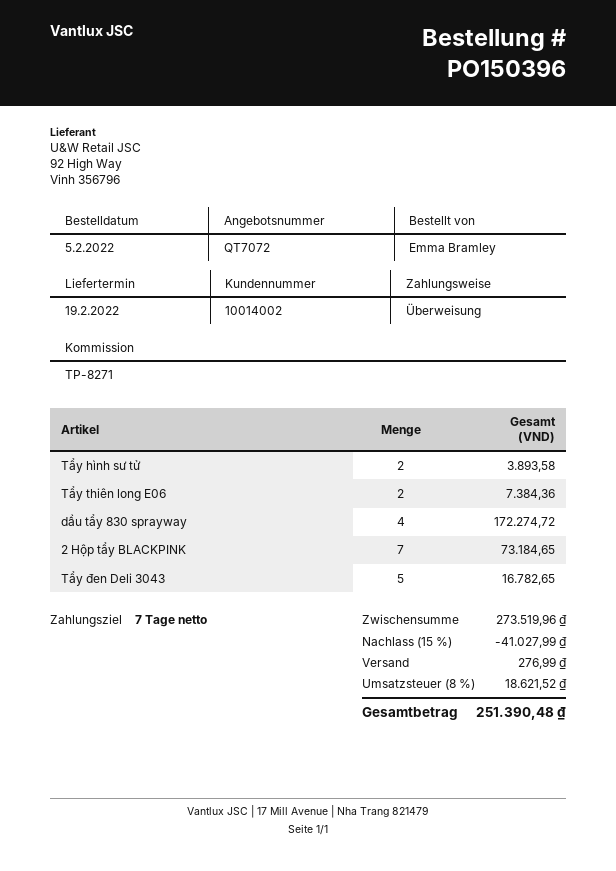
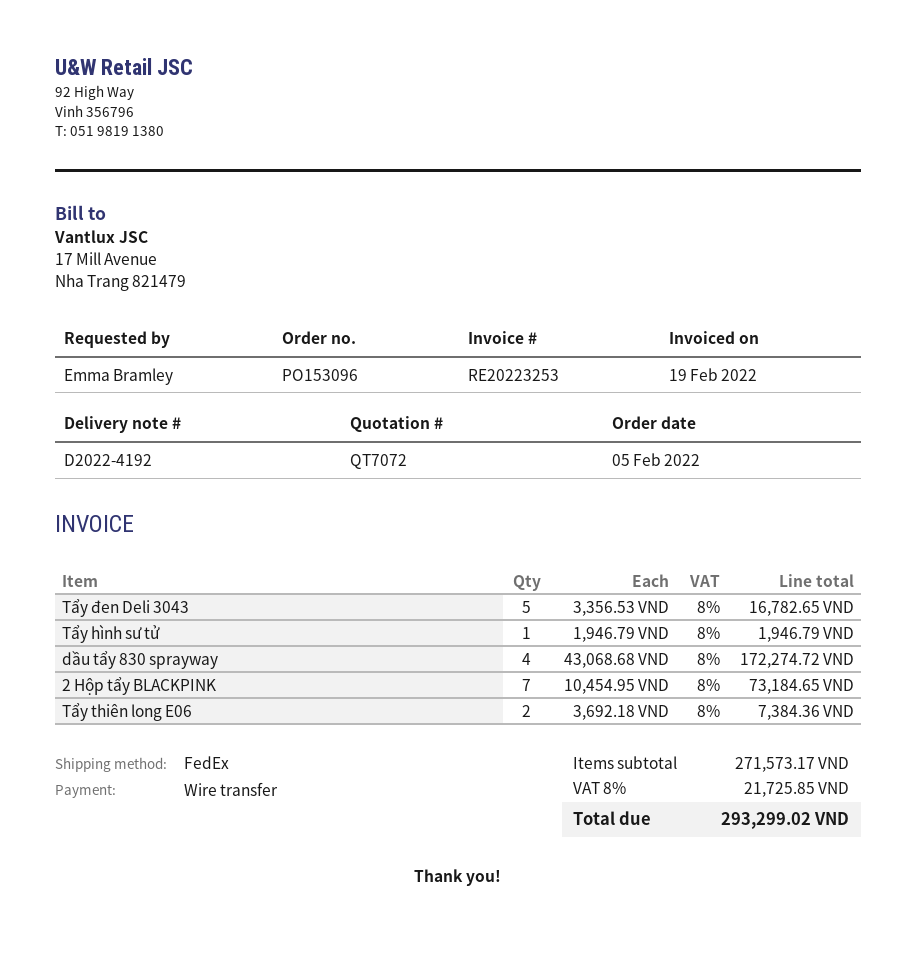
order number: PO150396 -> PO153096
Tẩy hình sư tử: 2 for 3893.58 -> 1 for 1946.79
subtotal: 273519.96 -> 271573.17
discount: 15% = 41027.99 -> none
shipping: 276.99 -> none
tax: 8% = 18621.52 -> 8% = 21725.85
total: 251390.48 -> 293299.02

